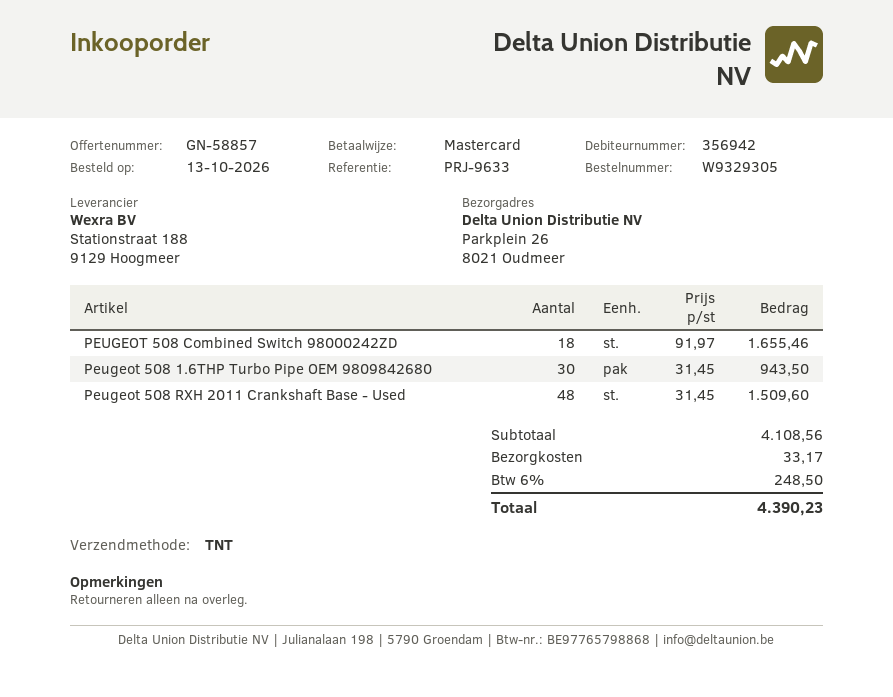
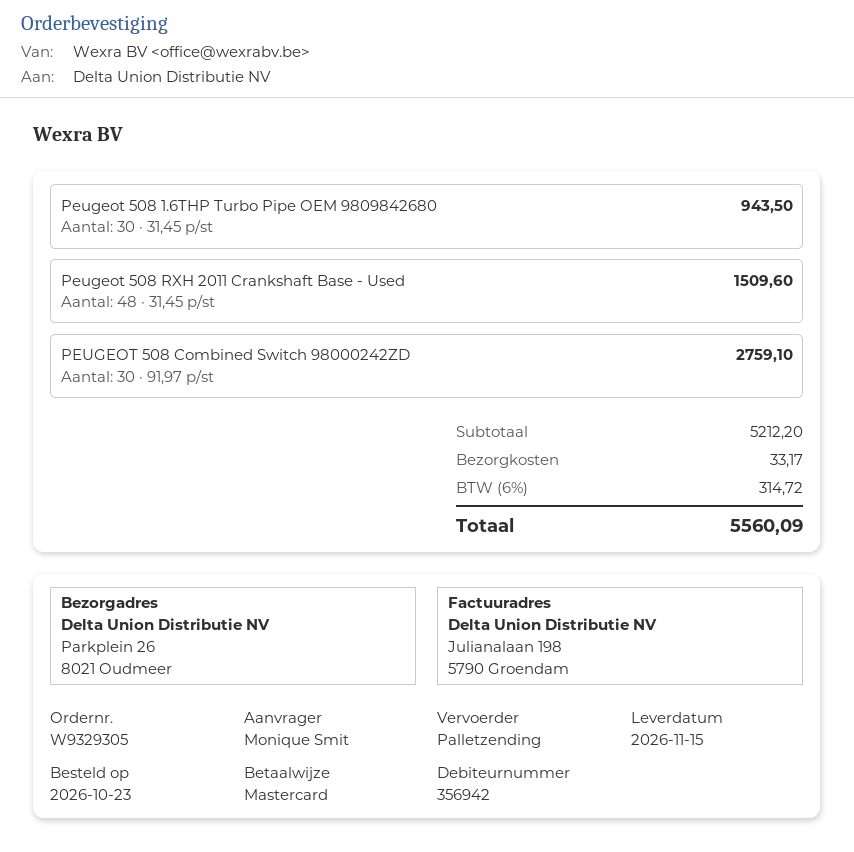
order date: 2026-10-13 -> 2026-10-23
shipping method: TNT -> pallet freight
PEUGEOT 508 Combined Switch 98000242ZD: 18 x 91.97 = 1655.46 -> 30 x 91.97 = 2759.10
subtotal: 4108.56 -> 5212.20
tax: 6% = 248.50 -> 6% = 314.72
total: 4390.23 -> 5560.09

